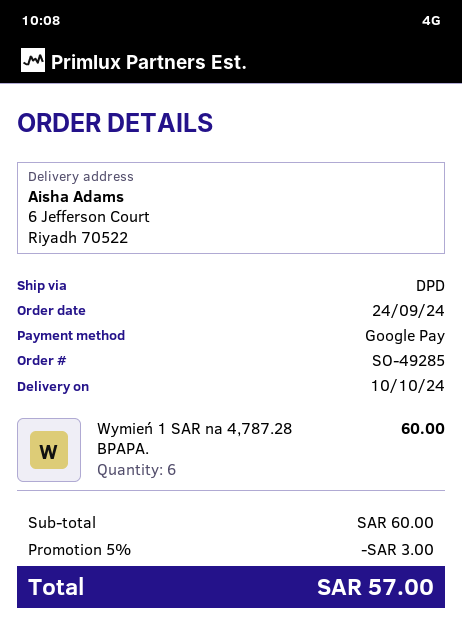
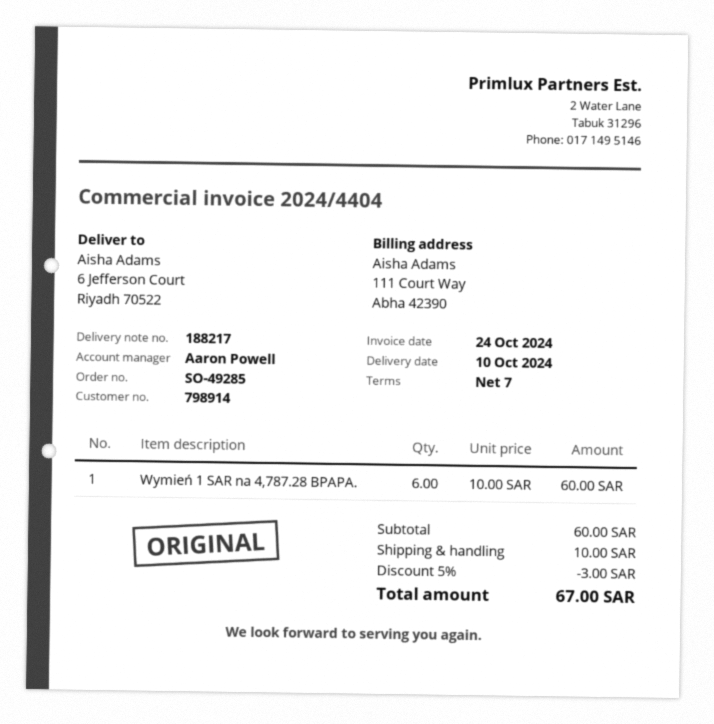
shipping: none -> 10.00
total: 57.00 -> 67.00

